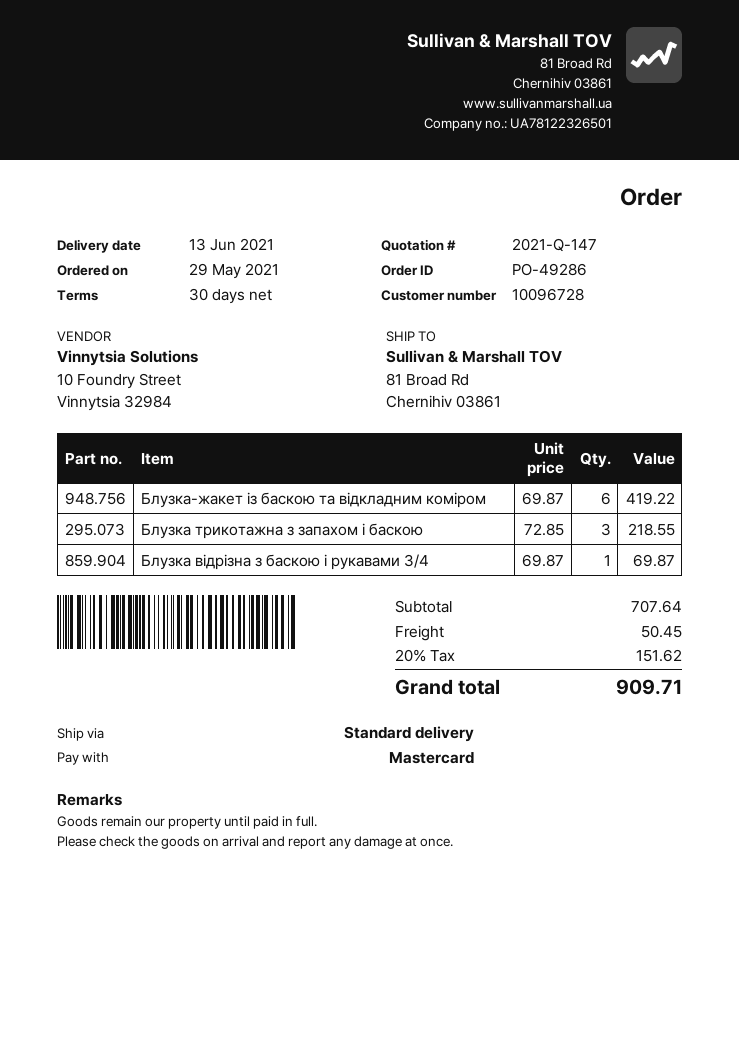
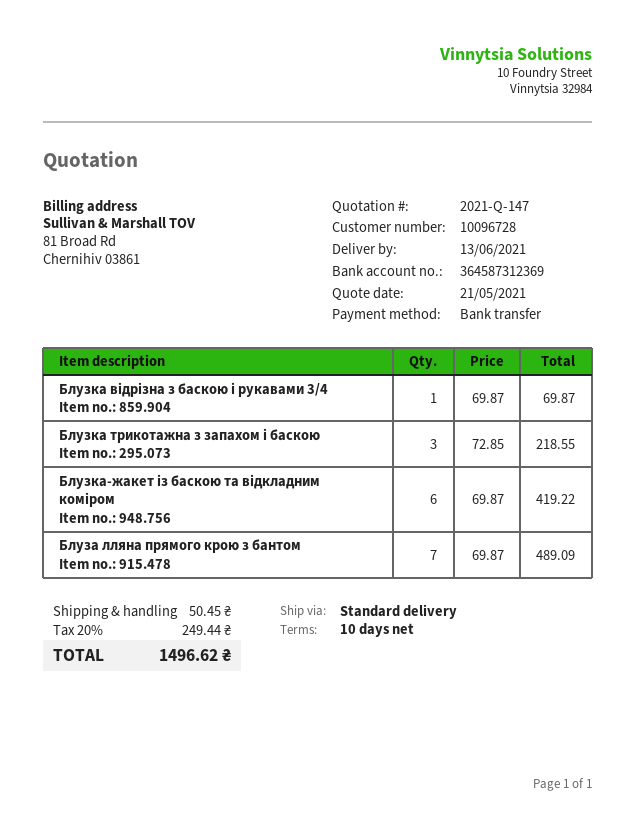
payment terms: 30 days -> 10 days
payment method: Mastercard -> bank transfer
Блуза лляна прямого крою з бантом: none -> 7 x 69.87 = 489.09
tax: 20% = 151.62 -> 20% = 249.44
total: 909.71 -> 1496.62

